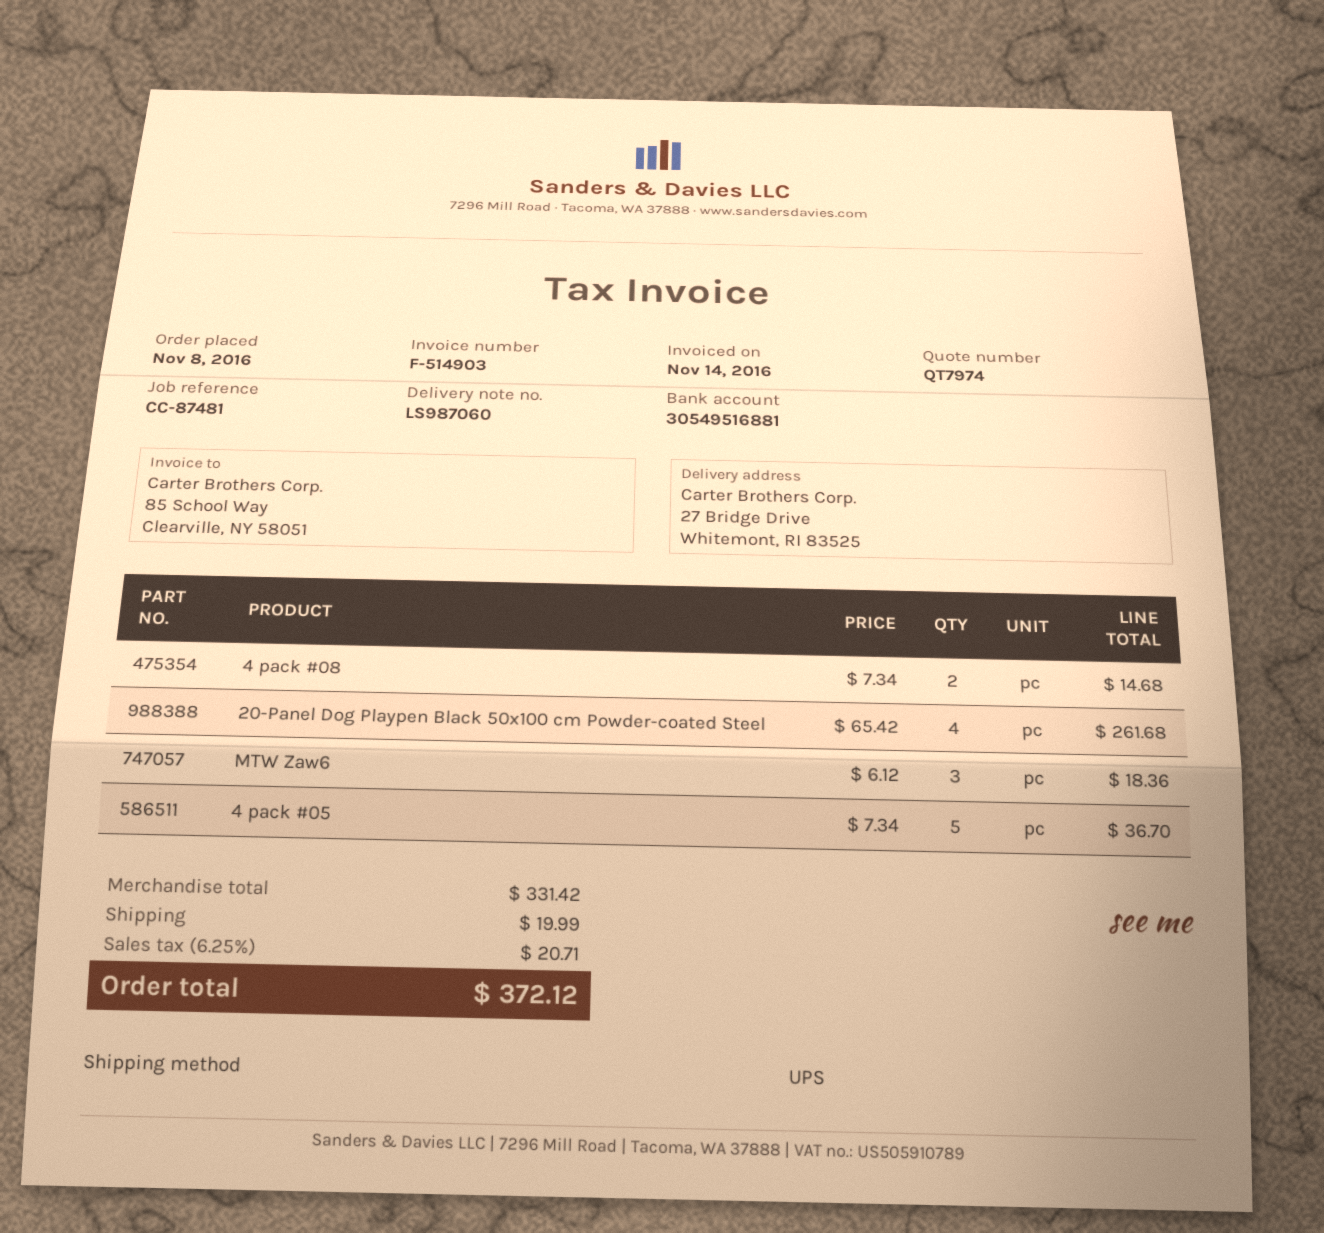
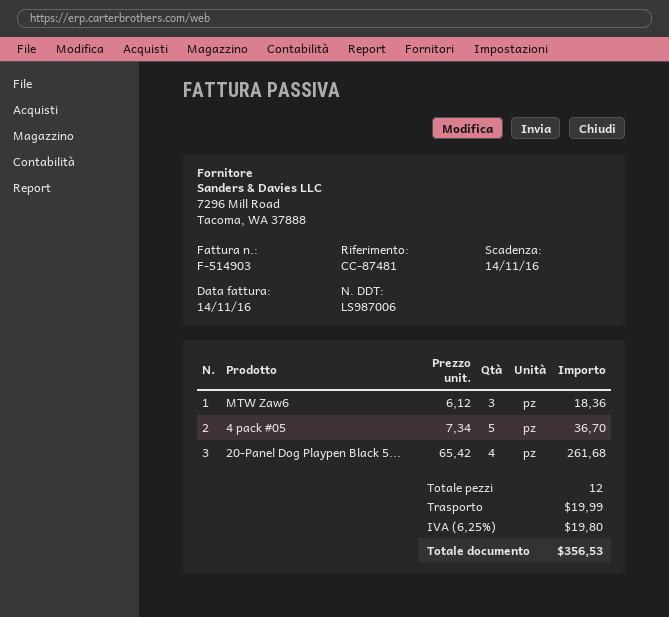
delivery note number: LS987060 -> LS987006
4 pack #08: 2 x 7.34 = 14.68 -> none
tax: 6.25% = 20.71 -> 6.25% = 19.80
total: 372.12 -> 356.53

